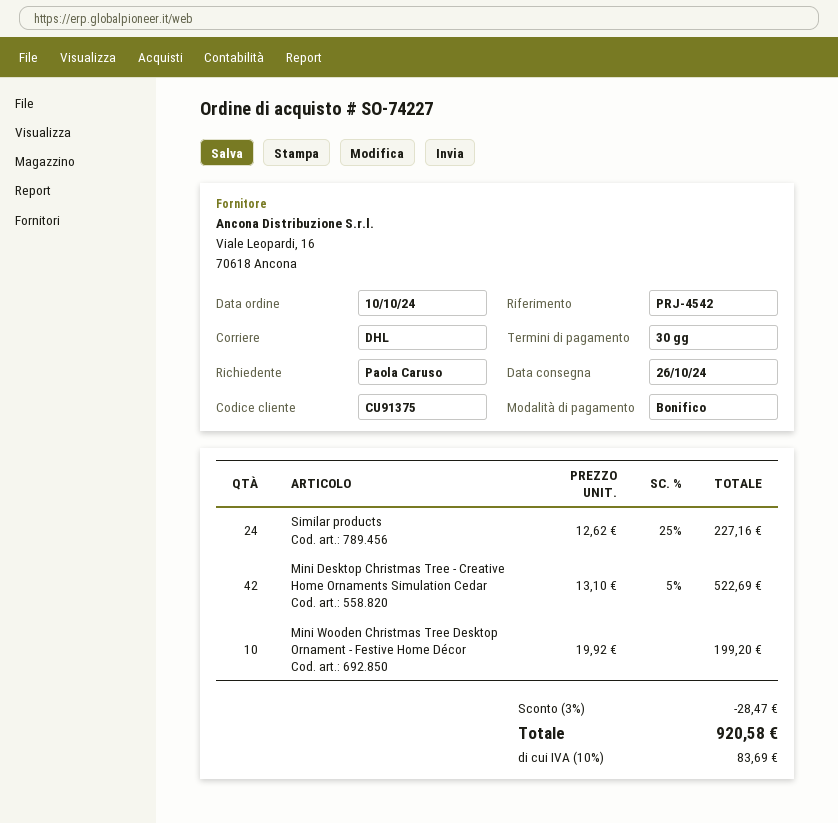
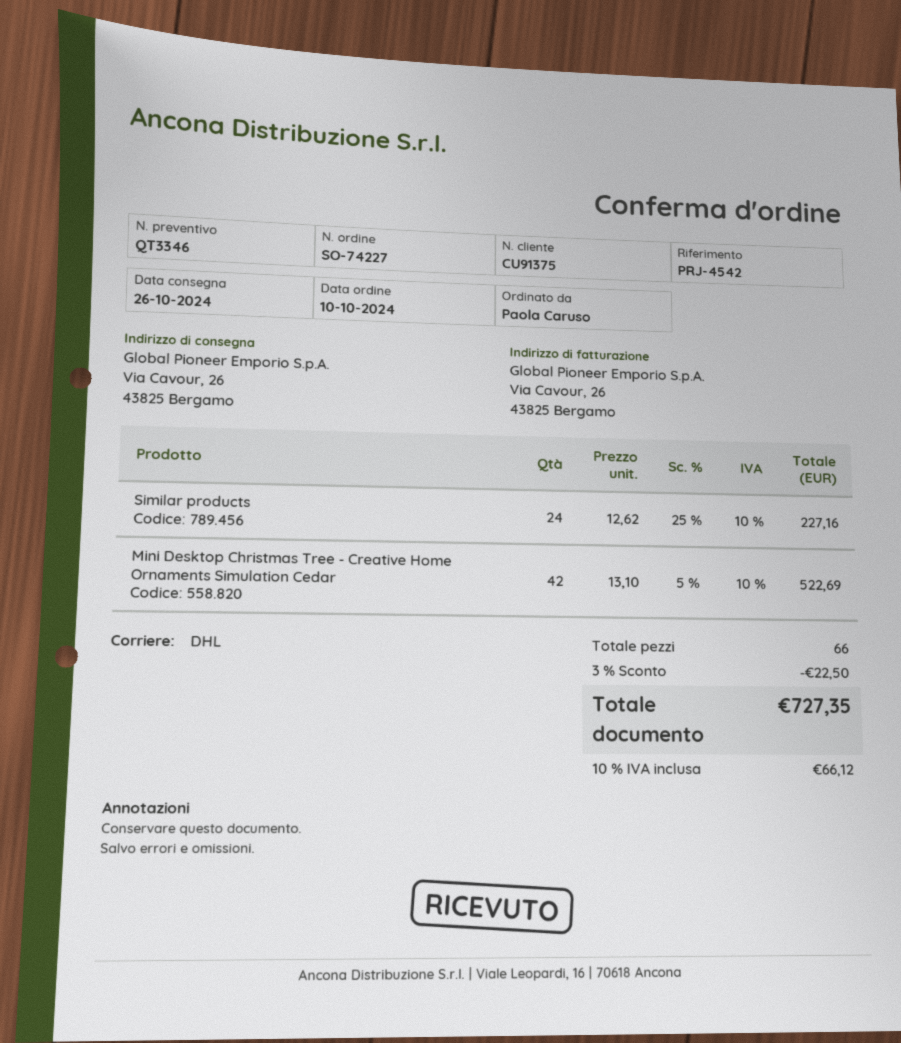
Mini Wooden Christmas Tree Desktop Ornament - Festive Home Décor: 10 x 19.92 = 199.20 -> none
discount: 3% = 28.47 -> 3% = 22.50
tax: 10% = 83.69 -> 10% = 66.12
total: 920.58 -> 727.35

